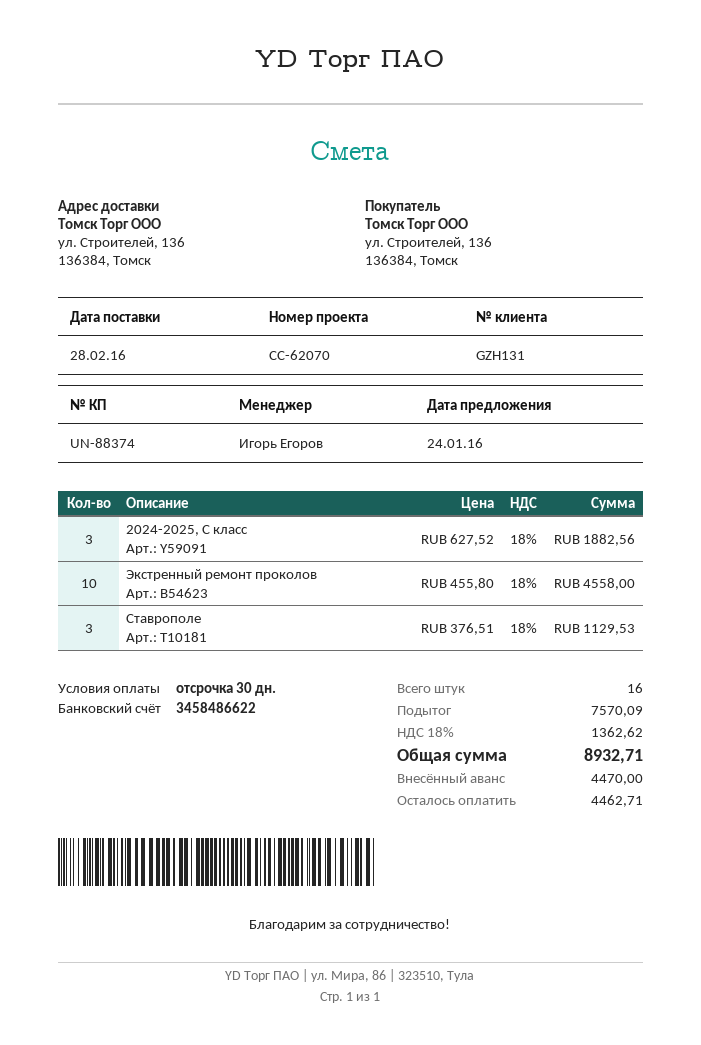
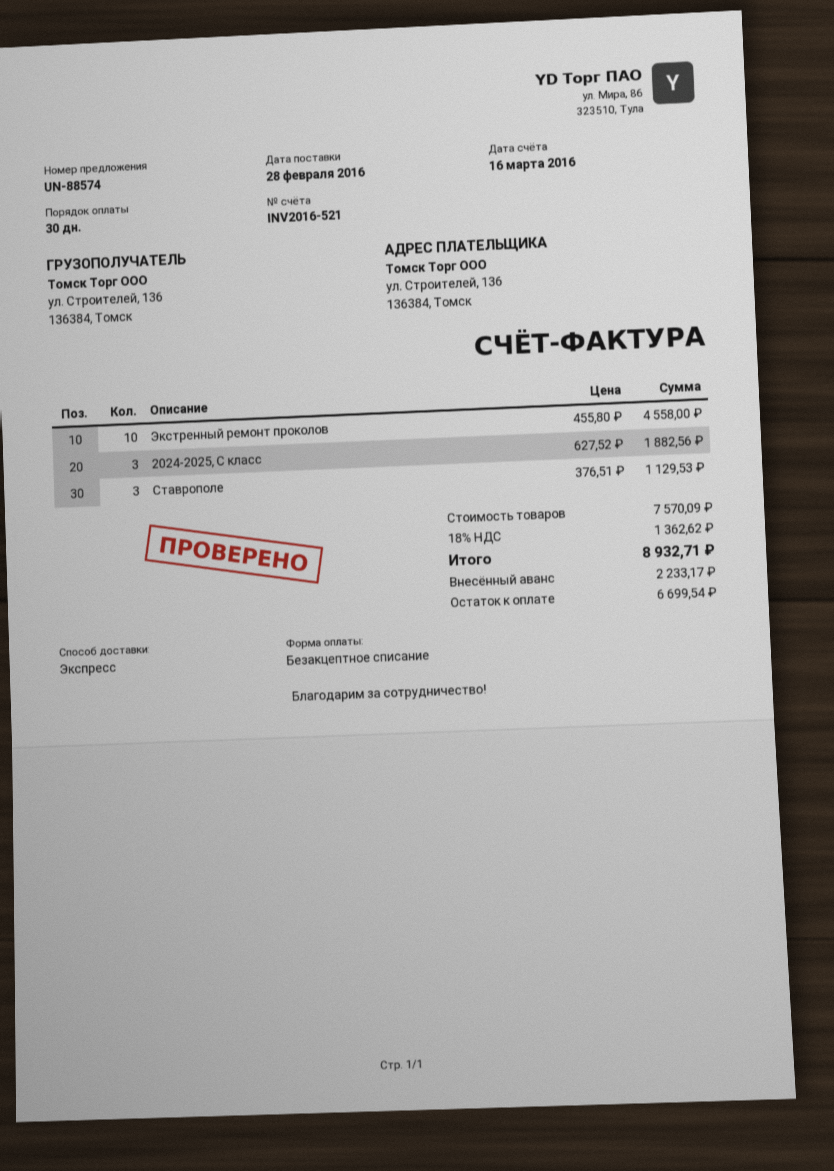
quote number: UN-88374 -> UN-88574
deposit: 4470.00 -> 2233.17
balance: 4462.71 -> 6699.54

